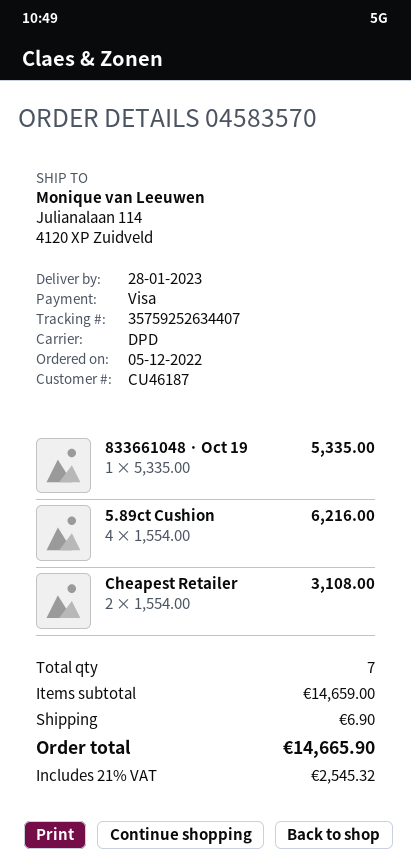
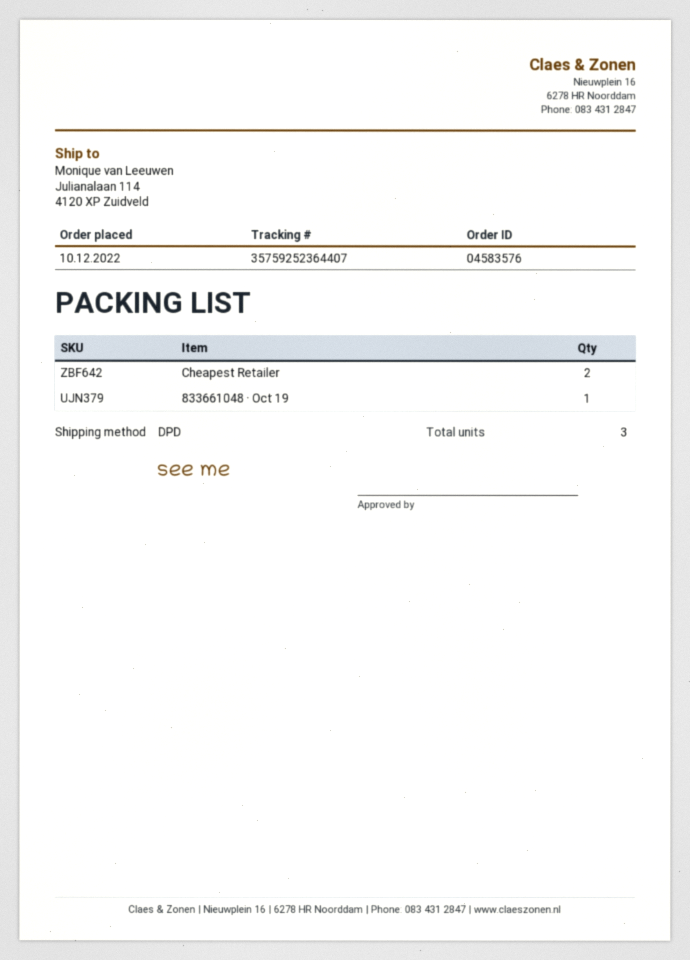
order number: 04583570 -> 04583576
order date: 2022-12-05 -> 2022-12-10
tracking number: 35759252634407 -> 35759252364407
5.89ct Cushion: 4 -> none
total quantity: 7 -> 3

